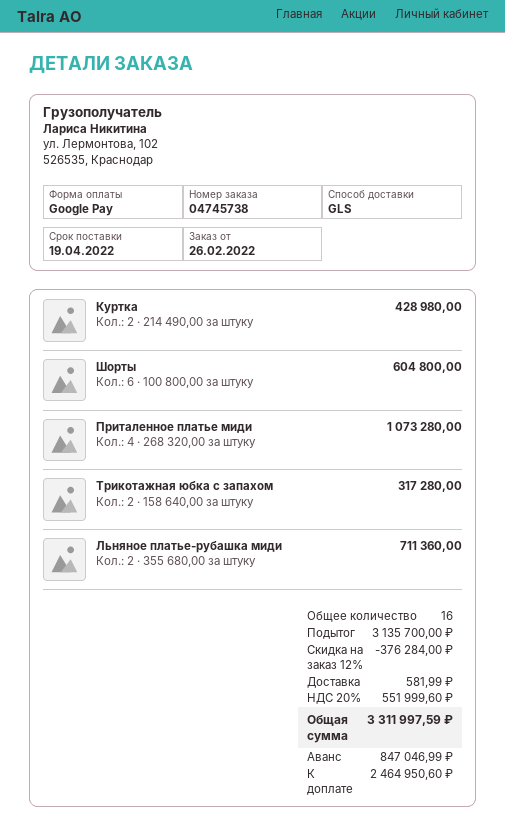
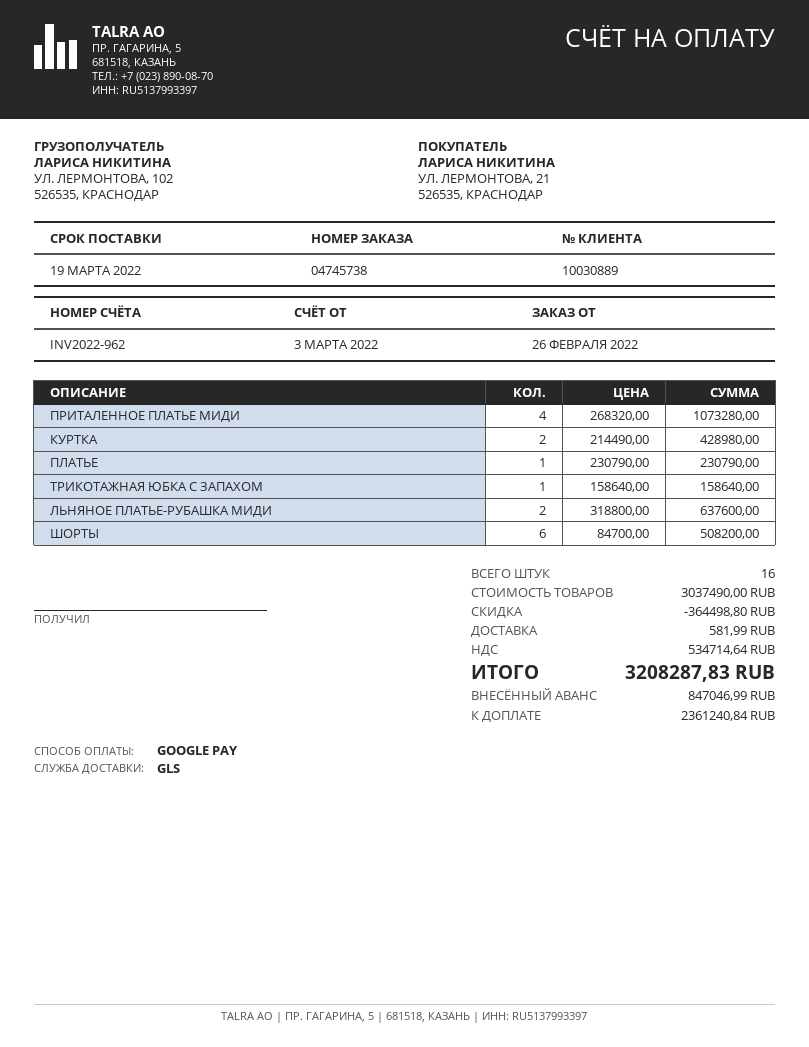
delivery date: 2022-04-19 -> 2022-03-19
Шорты: 6 x 100800.00 = 604800.00 -> 6 x 84700.00 = 508200.00
Трикотажная юбка с запахом: 2 x 158640.00 = 317280.00 -> 1 x 158640.00 = 158640.00
Льняное платье-рубашка миди: 2 x 355680.00 = 711360.00 -> 2 x 318800.00 = 637600.00
ПЛАТЬЕ: none -> 1 x 230790.00 = 230790.00
subtotal: 3135700.00 -> 3037490.00
discount: 376284.00 -> 364498.80
tax: 551999.60 -> 534714.64
total: 3311997.59 -> 3208287.83
balance: 2464950.60 -> 2361240.84

